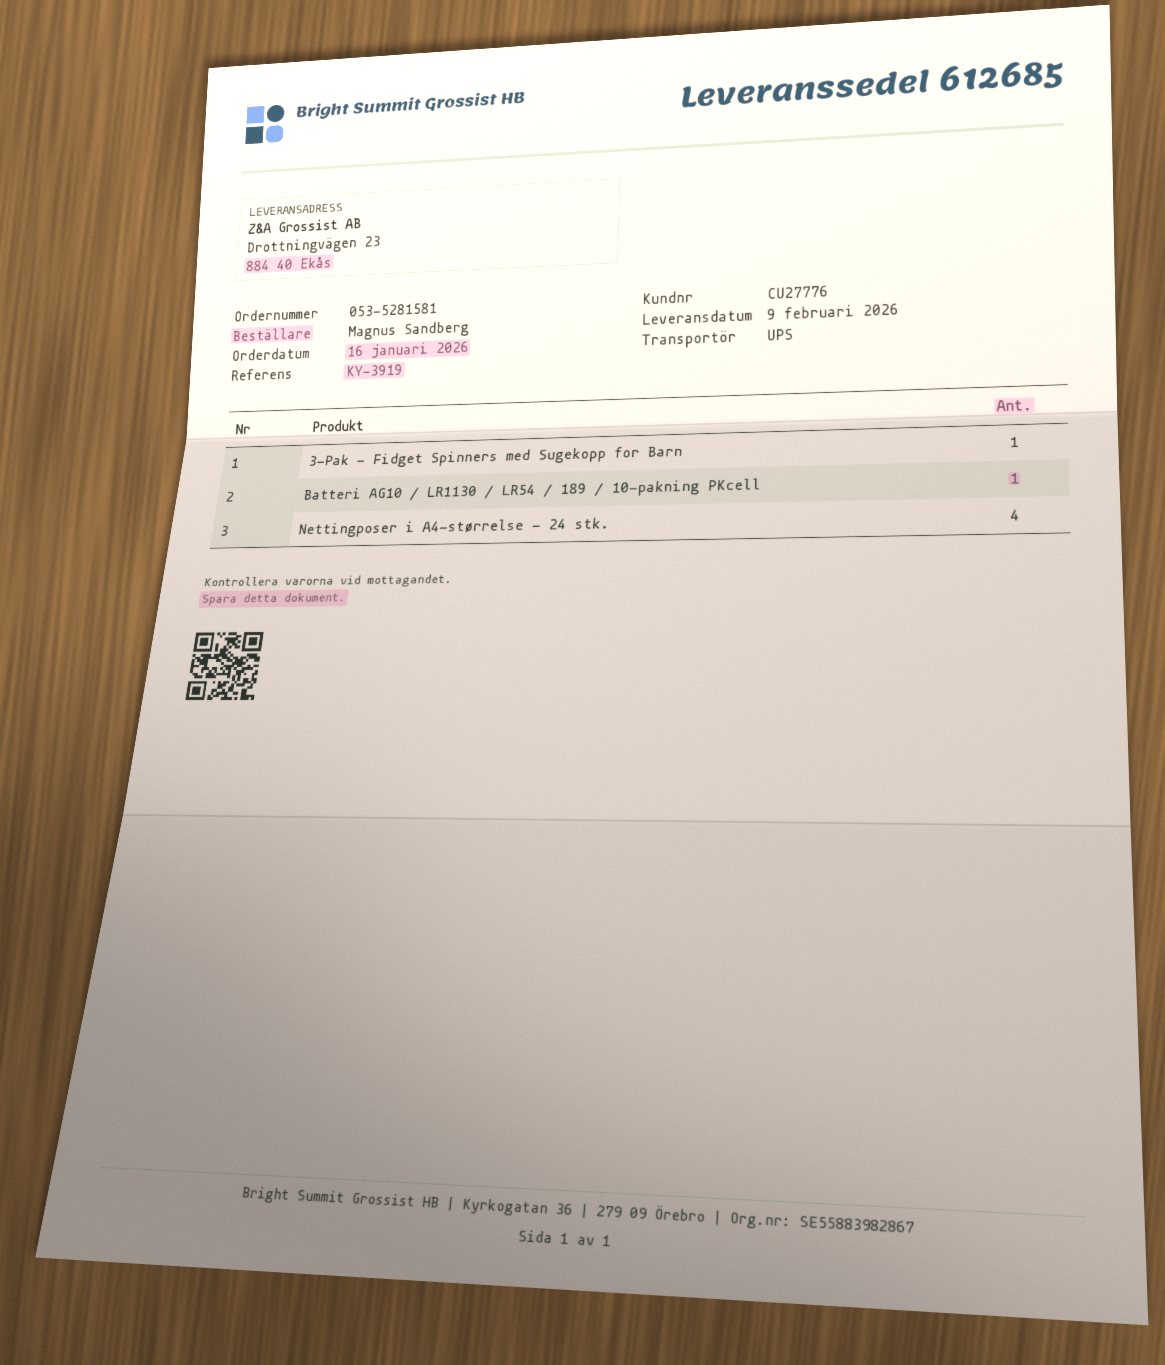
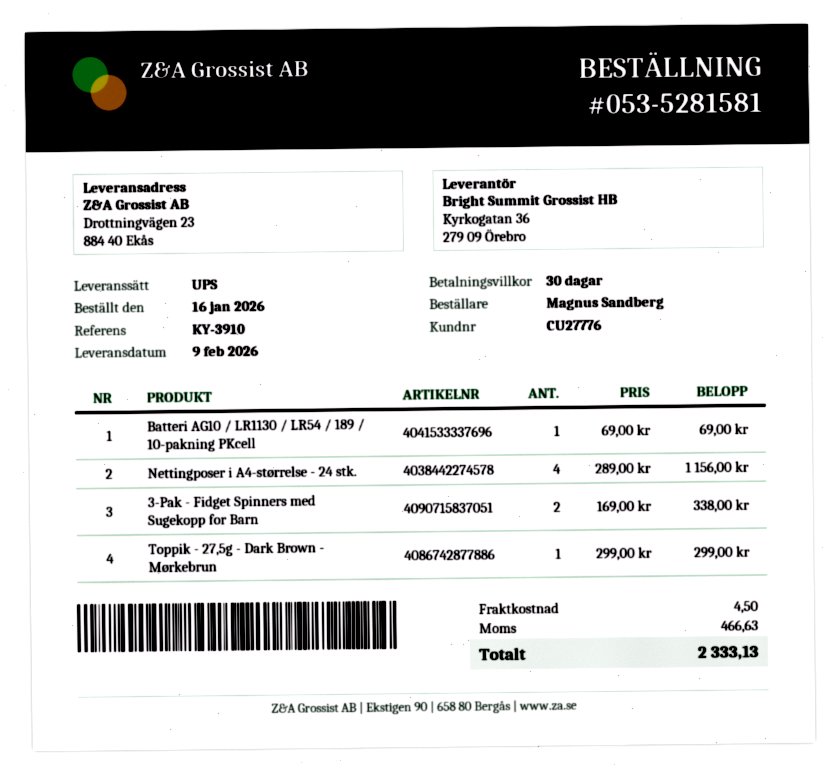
reference: KY-3919 -> KY-3910
3-Pak - Fidget Spinners med Sugekopp for Barn: 1 -> 2
Toppik - 27,5g - Dark Brown - Mørkebrun: none -> 1

